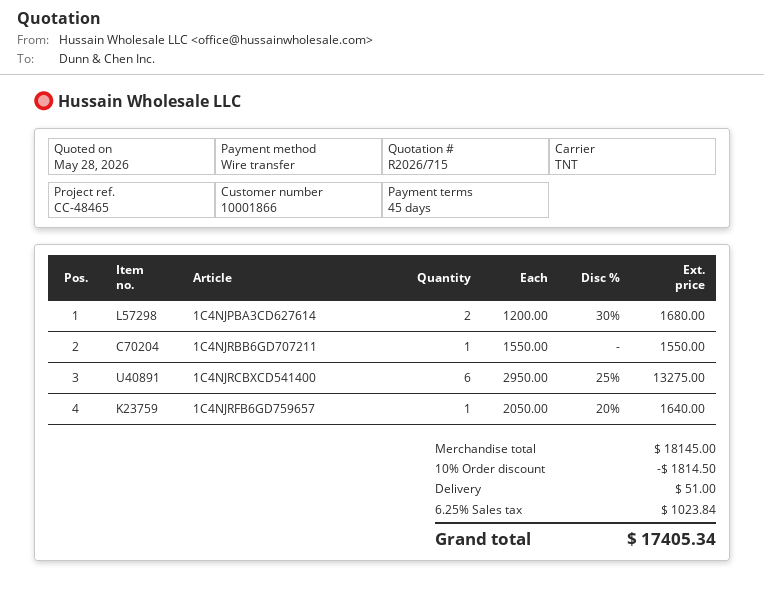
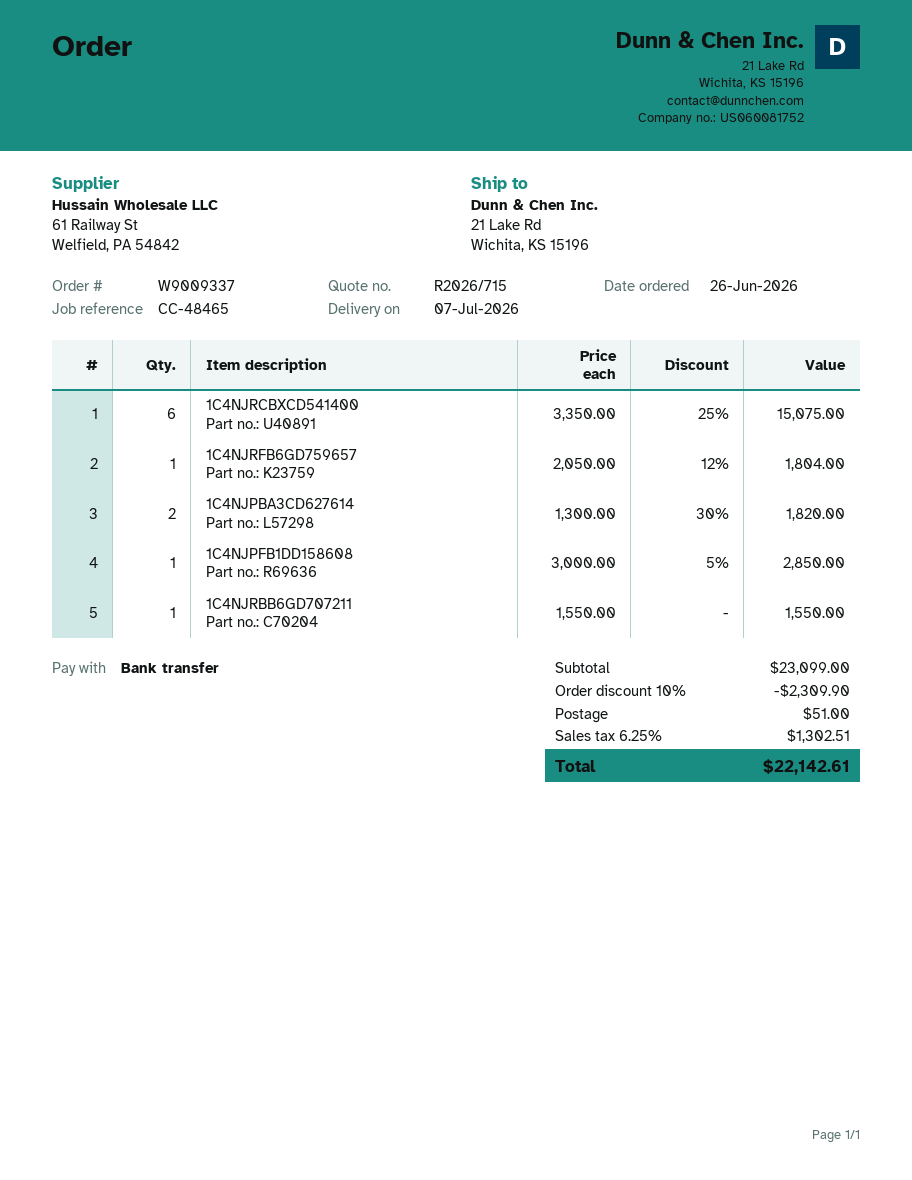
1C4NJPBA3CD627614: 2 x 1200.00 - 30% = 1680.00 -> 2 x 1300.00 - 30% = 1820.00
1C4NJRCBXCD541400: 6 x 2950.00 - 25% = 13275.00 -> 6 x 3350.00 - 25% = 15075.00
1C4NJRFB6GD759657: 1 x 2050.00 - 20% = 1640.00 -> 1 x 2050.00 - 12% = 1804.00
1C4NJPFB1DD158608: none -> 1 x 3000.00 - 5% = 2850.00
subtotal: 18145.00 -> 23099.00
discount: 10% = 1814.50 -> 10% = 2309.90
tax: 6.25% = 1023.84 -> 6.25% = 1302.51
total: 17405.34 -> 22142.61

